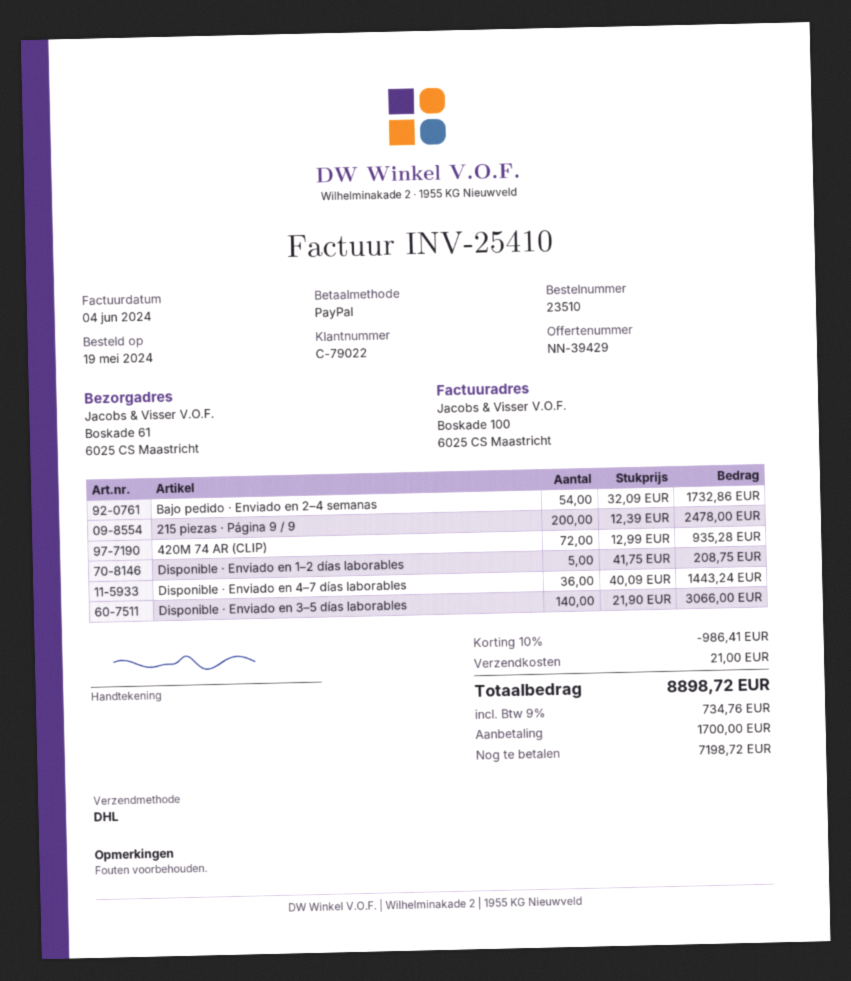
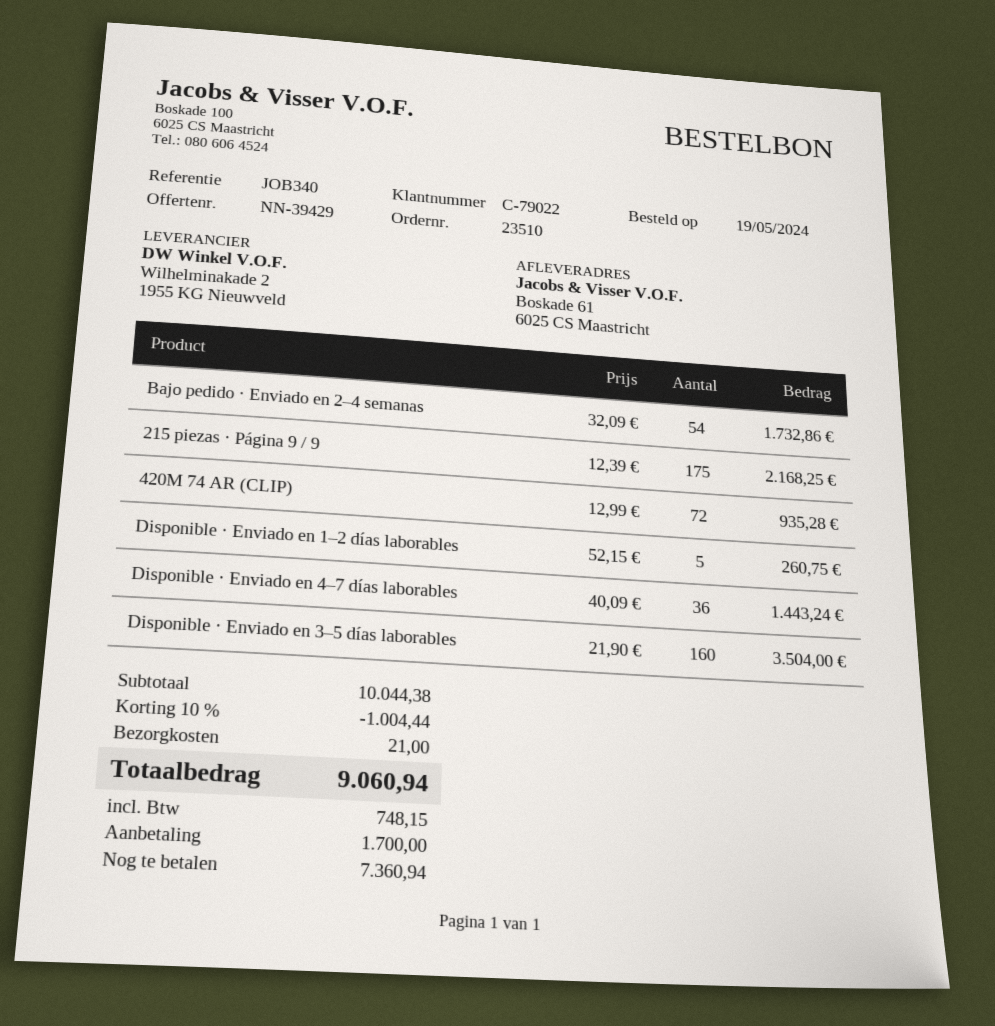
215 piezas · Página 9 / 9: 200 x 12.39 = 2478.00 -> 175 x 12.39 = 2168.25
Disponible · Enviado en 1–2 días laborables: 5 x 41.75 = 208.75 -> 5 x 52.15 = 260.75
Disponible · Enviado en 3–5 días laborables: 140 x 21.90 = 3066.00 -> 160 x 21.90 = 3504.00
discount: 10% = 986.41 -> 10% = 1004.44
tax: 734.76 -> 748.15
total: 8898.72 -> 9060.94
balance: 7198.72 -> 7360.94

